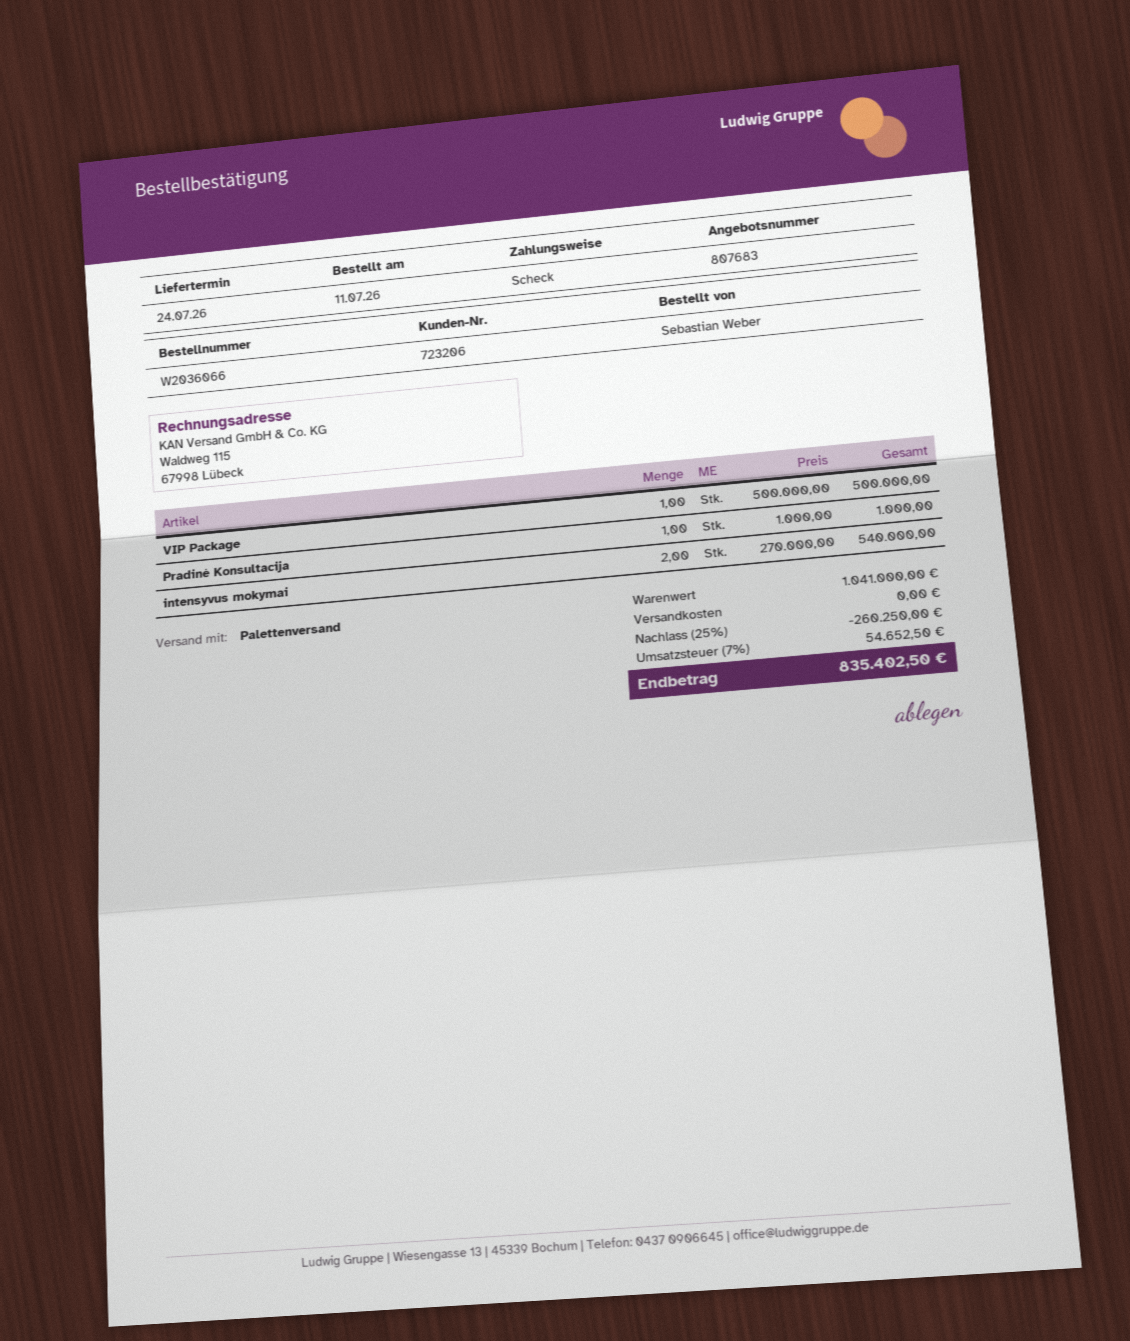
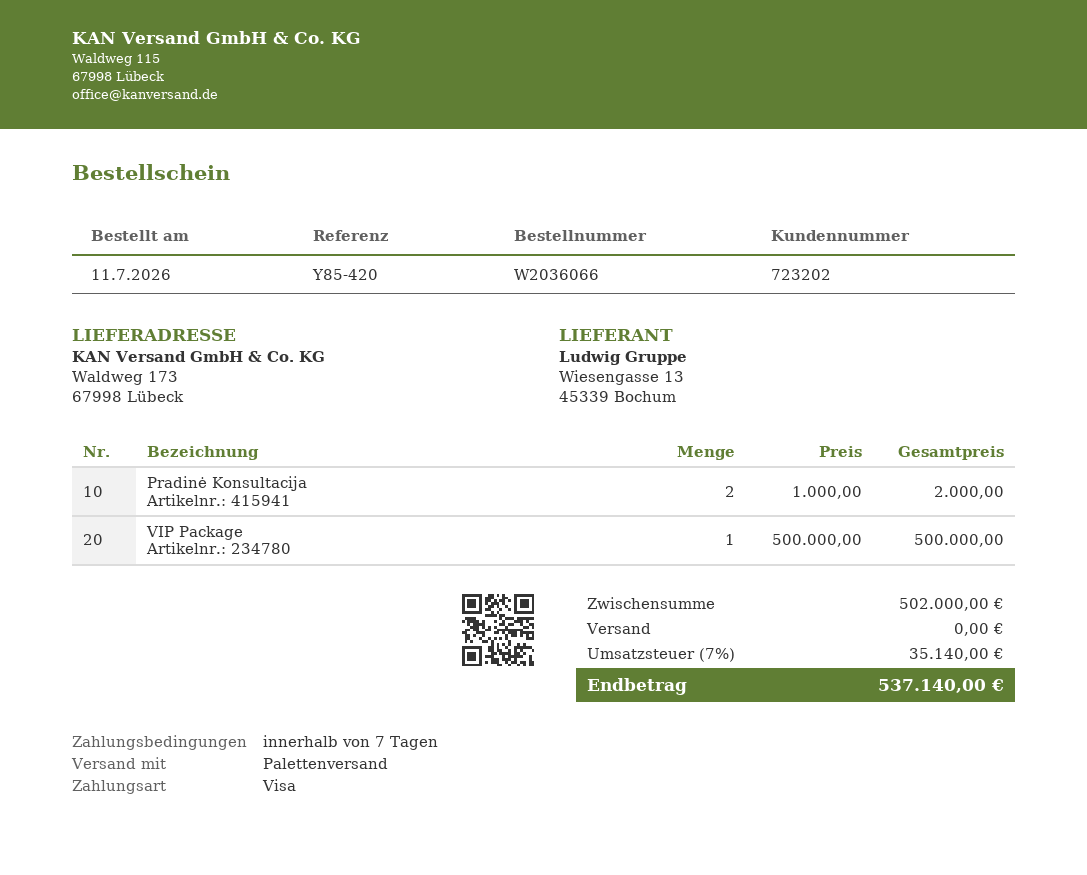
customer number: 723206 -> 723202
payment method: cheque -> Visa
Pradinė Konsultacija: 1 x 1000.00 = 1000.00 -> 2 x 1000.00 = 2000.00
intensyvus mokymai: 2 x 270000.00 = 540000.00 -> none
subtotal: 1041000.00 -> 502000.00
discount: 25% = 260250.00 -> none
tax: 7% = 54652.50 -> 7% = 35140.00
total: 835402.50 -> 537140.00

